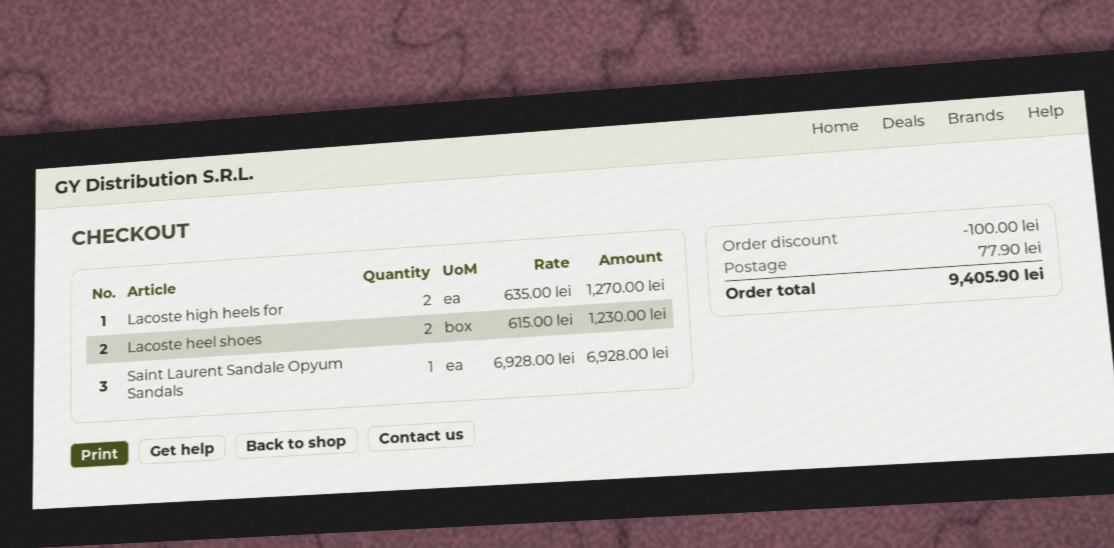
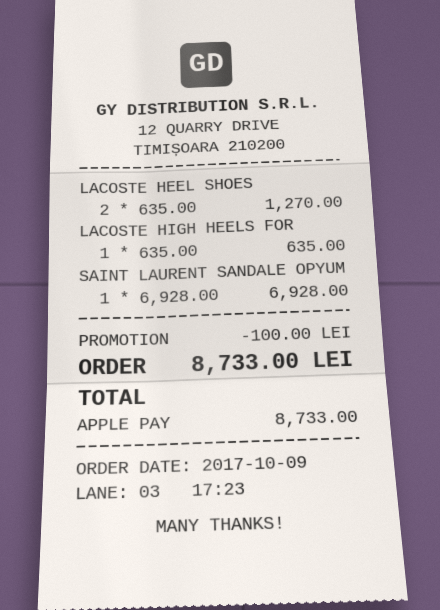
Lacoste high heels for: 2 x 635.00 = 1270.00 -> 1 x 635.00 = 635.00
Lacoste heel shoes: 2 x 615.00 = 1230.00 -> 2 x 635.00 = 1270.00
shipping: 77.90 -> none
total: 9405.90 -> 8733.00

